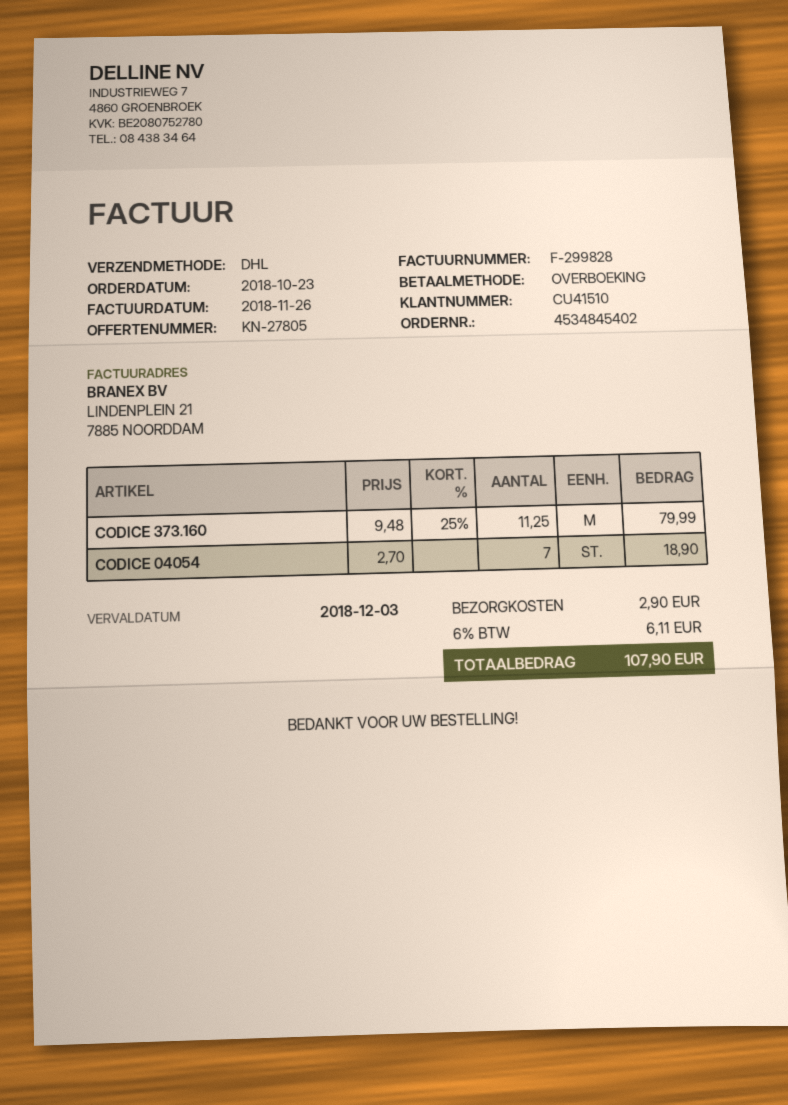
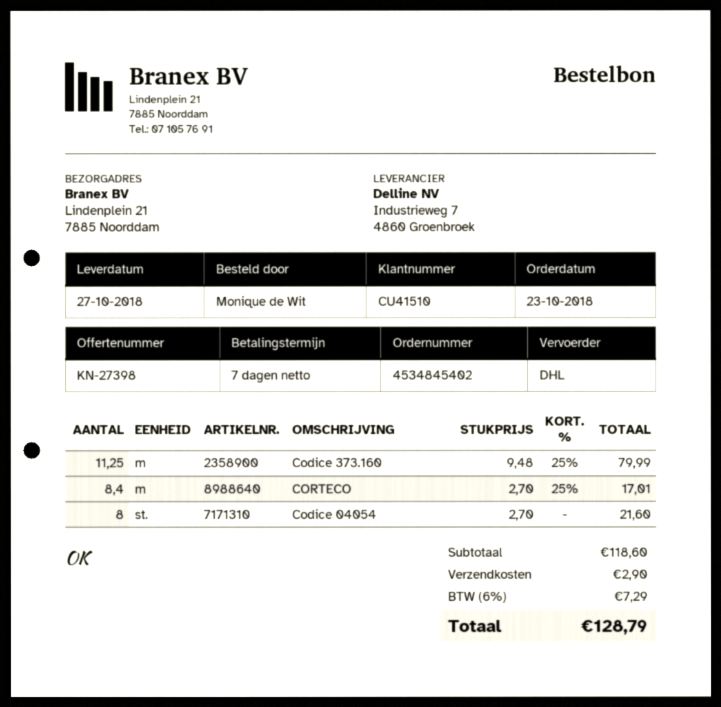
quote number: KN-27805 -> KN-27398
CODICE 04054: 7 x 2.70 = 18.90 -> 8 x 2.70 = 21.60
CORTECO: none -> 8.4 x 2.70 - 25% = 17.01
tax: 6% = 6.11 -> 6% = 7.29
total: 107.90 -> 128.79

